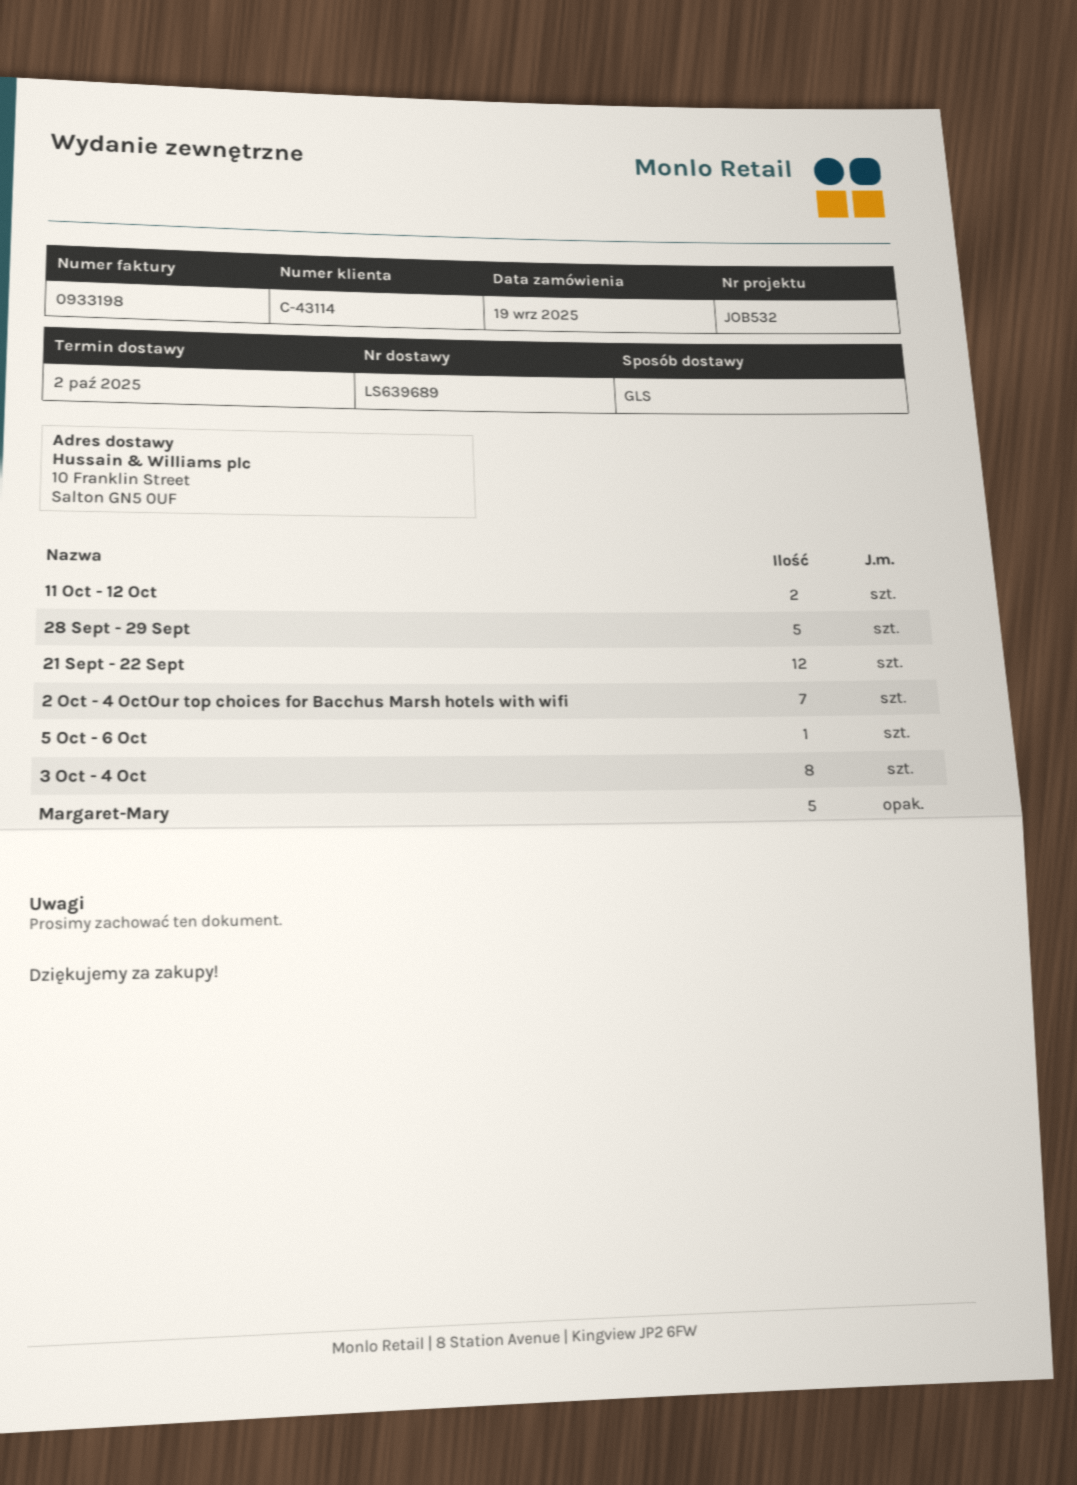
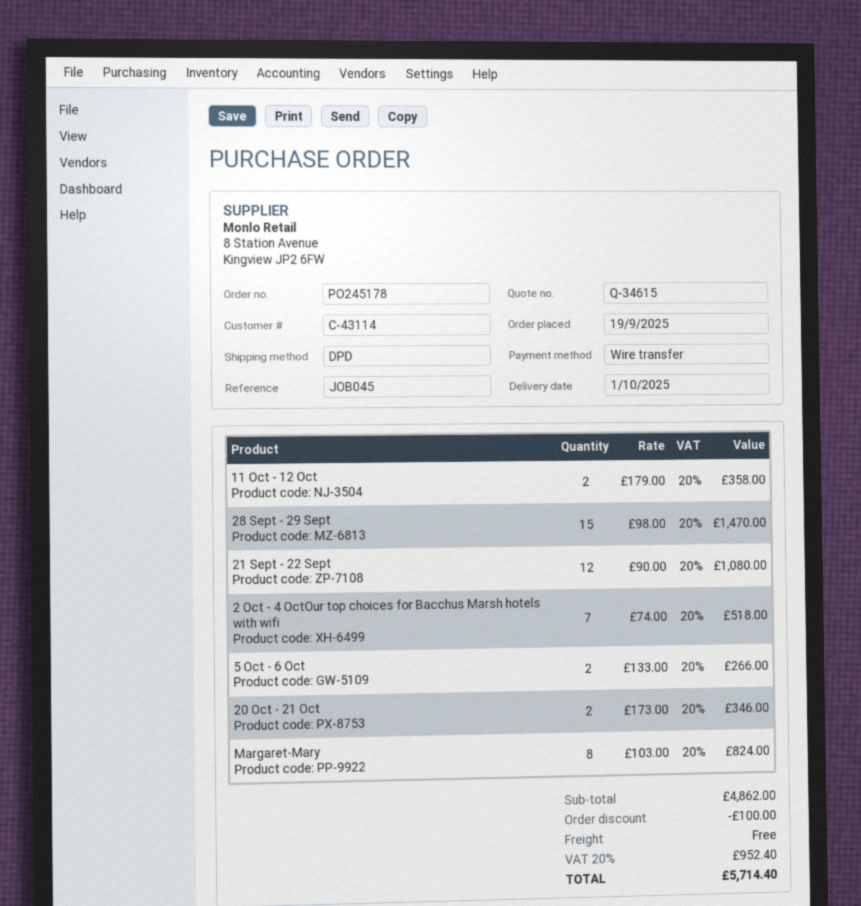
delivery date: 2025-10-02 -> 2025-10-01
reference: JOB532 -> JOB045
shipping method: GLS -> DPD
28 Sept - 29 Sept: 5 -> 15
5 Oct - 6 Oct: 1 -> 2
3 Oct - 4 Oct: 8 -> none
Margaret-Mary: 5 -> 8
20 Oct - 21 Oct: none -> 2

